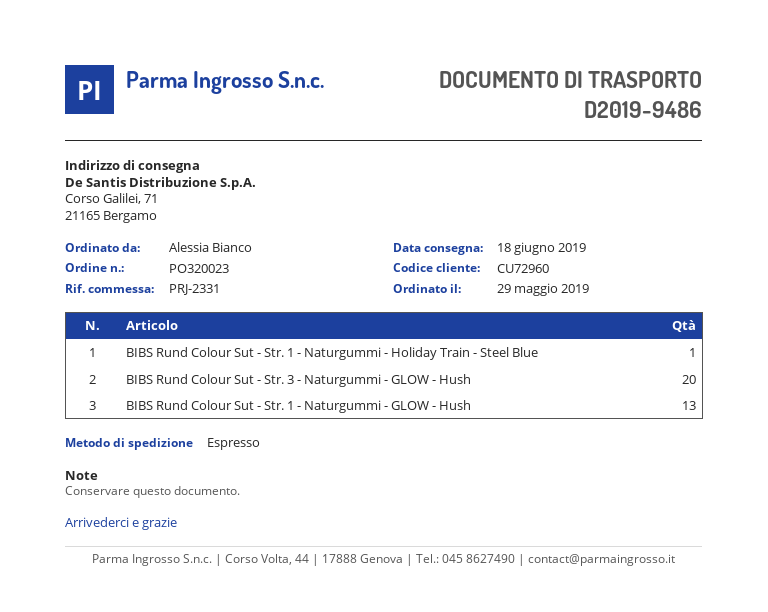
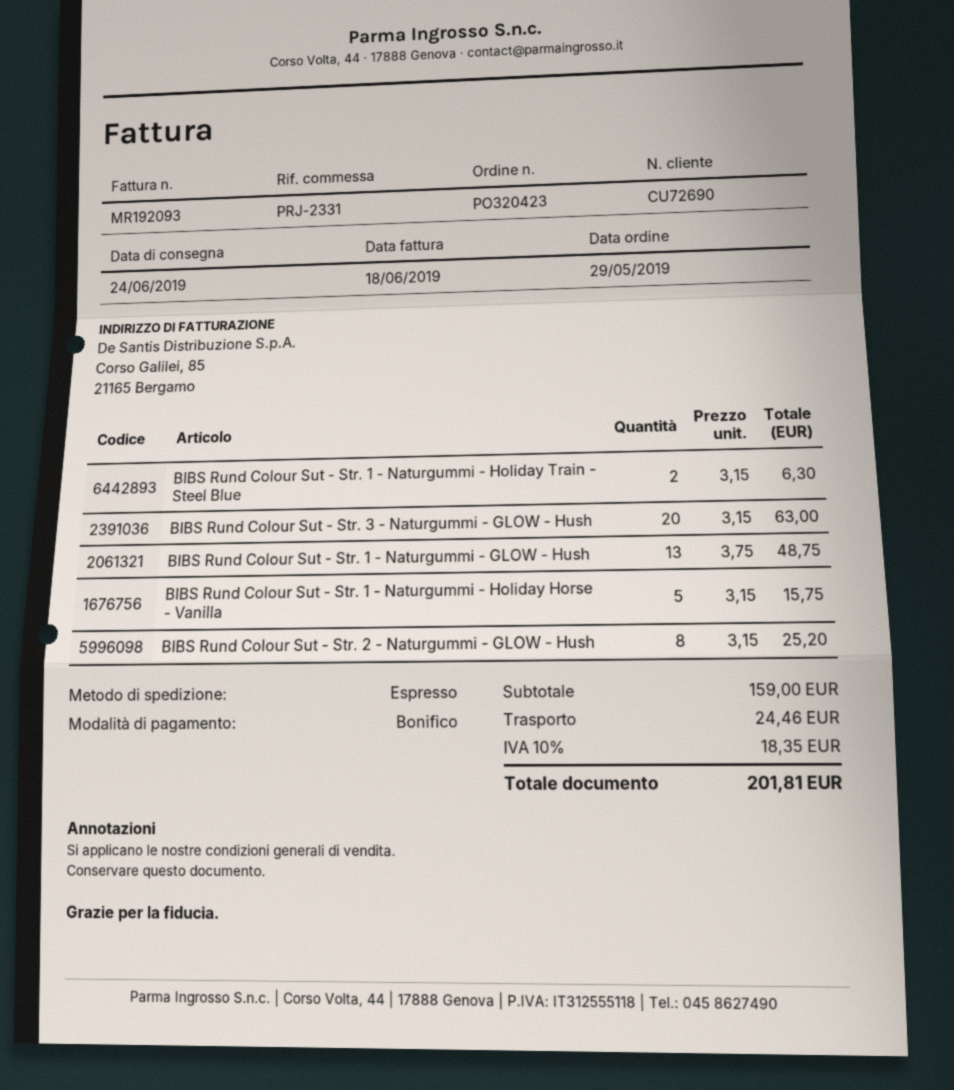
order number: PO320023 -> PO320423
delivery date: 2019-06-18 -> 2019-06-24
customer number: CU72960 -> CU72690
BIBS Rund Colour Sut - Str. 1 - Naturgummi - Holiday Train - Steel Blue: 1 -> 2
BIBS Rund Colour Sut - Str. 1 - Naturgummi - Holiday Horse - Vanilla: none -> 5
BIBS Rund Colour Sut - Str. 2 - Naturgummi - GLOW - Hush: none -> 8

